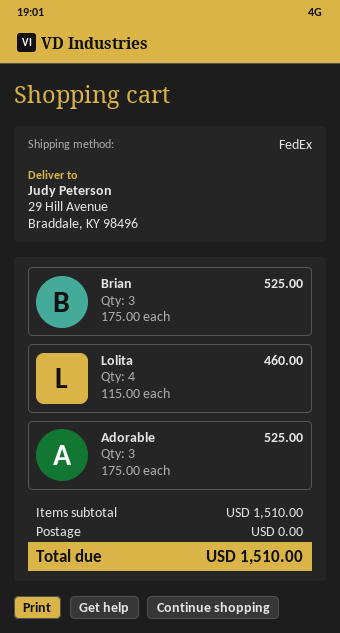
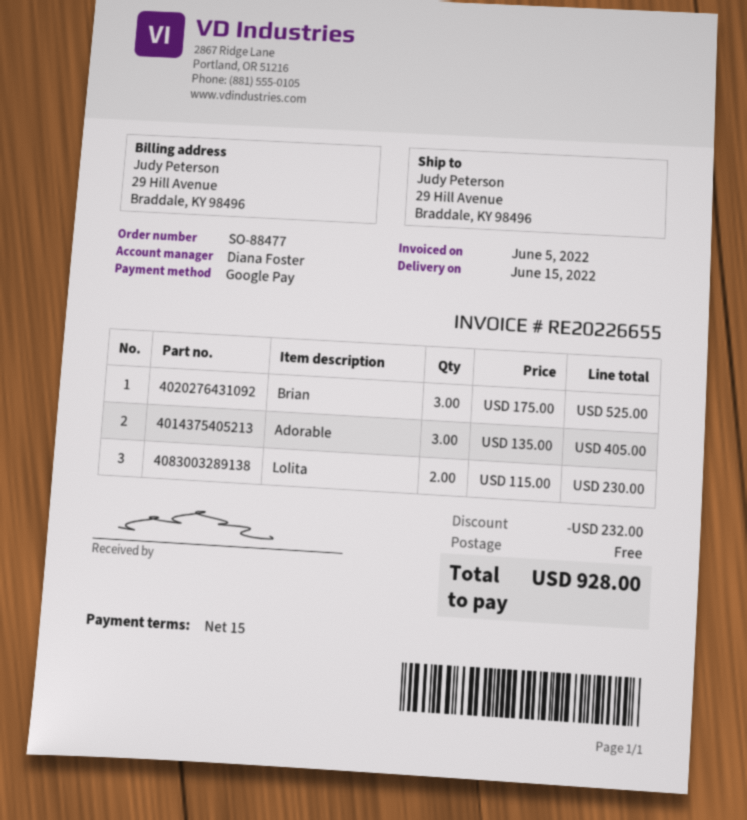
Lolita: 4 x 115.00 = 460.00 -> 2 x 115.00 = 230.00
Adorable: 3 x 175.00 = 525.00 -> 3 x 135.00 = 405.00
discount: none -> 232.00
total: 1510.00 -> 928.00

